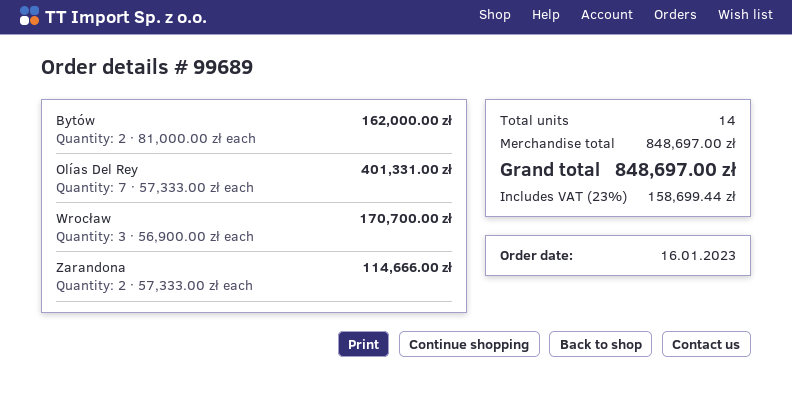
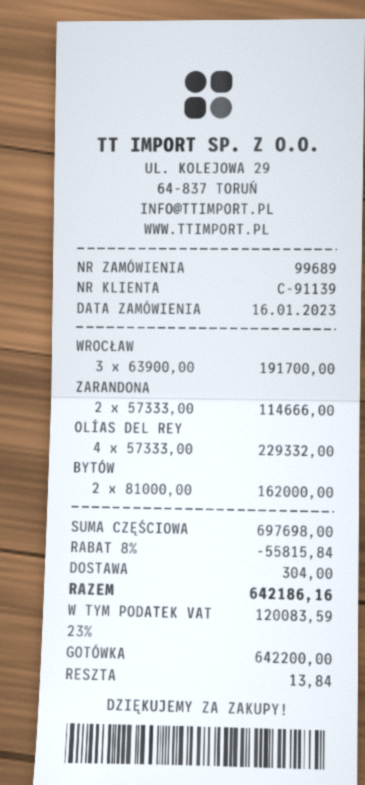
Olías Del Rey: 7 x 57333.00 = 401331.00 -> 4 x 57333.00 = 229332.00
Wrocław: 3 x 56900.00 = 170700.00 -> 3 x 63900.00 = 191700.00
subtotal: 848697.00 -> 697698.00
discount: none -> 8% = 55815.84
shipping: none -> 304.00
tax: 23% = 158699.44 -> 23% = 120083.59
total: 848697.00 -> 642186.16

